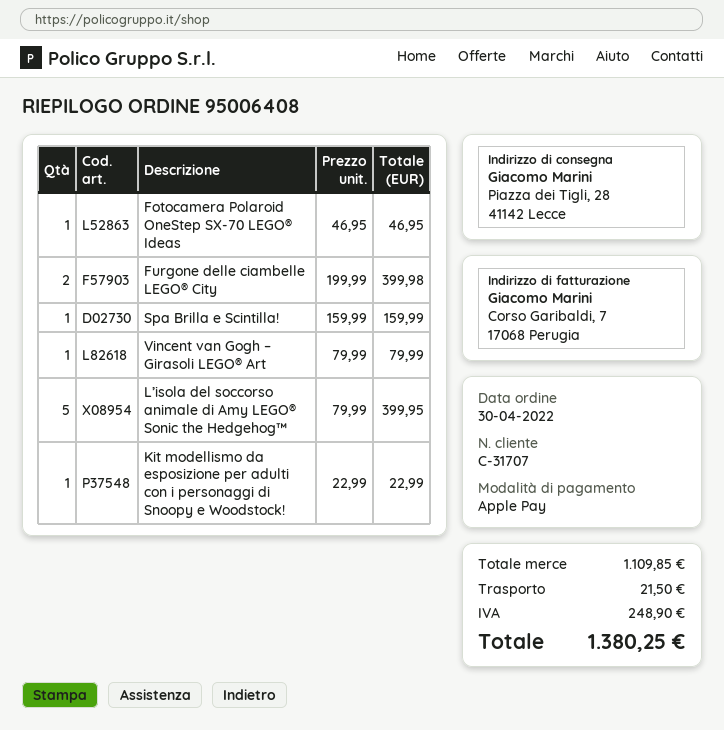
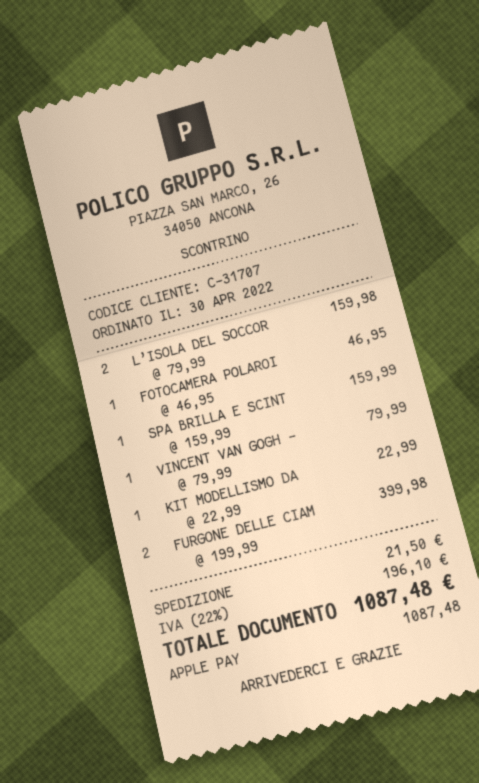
L’isola del soccorso animale di Amy LEGO® Sonic the Hedgehog™: 5 x 79.99 = 399.95 -> 2 x 79.99 = 159.98
tax: 248.90 -> 196.10
total: 1380.25 -> 1087.48

